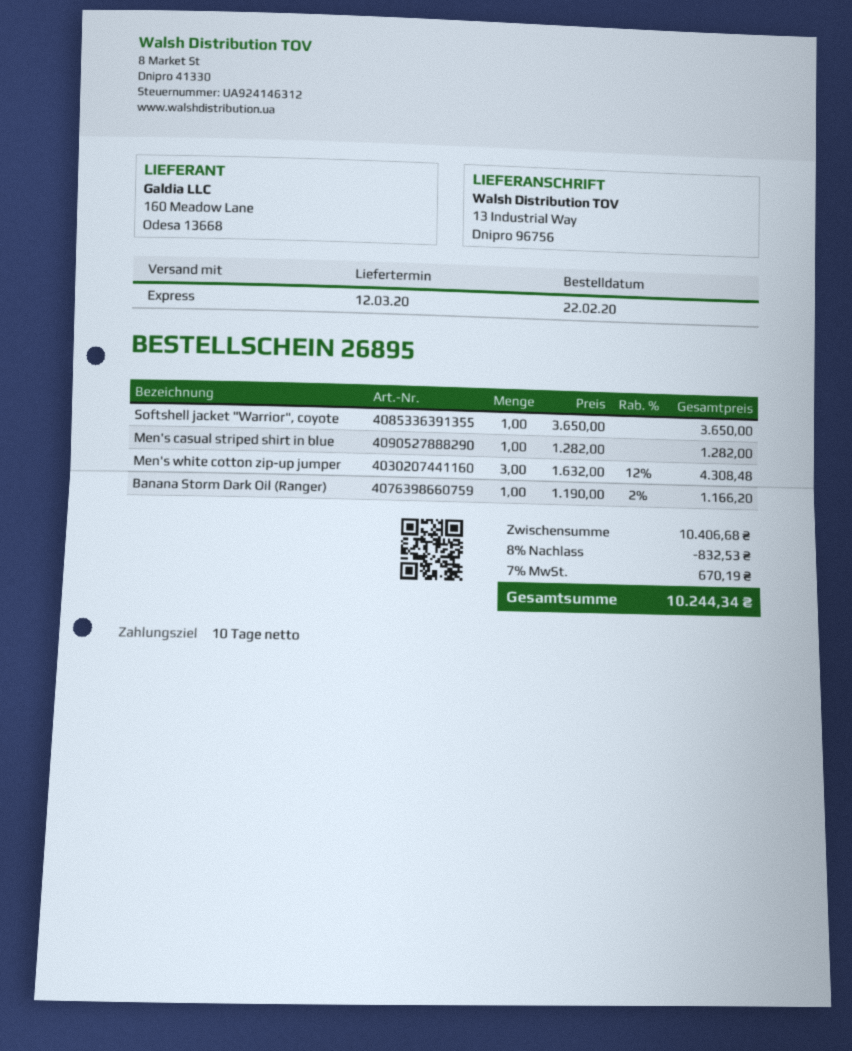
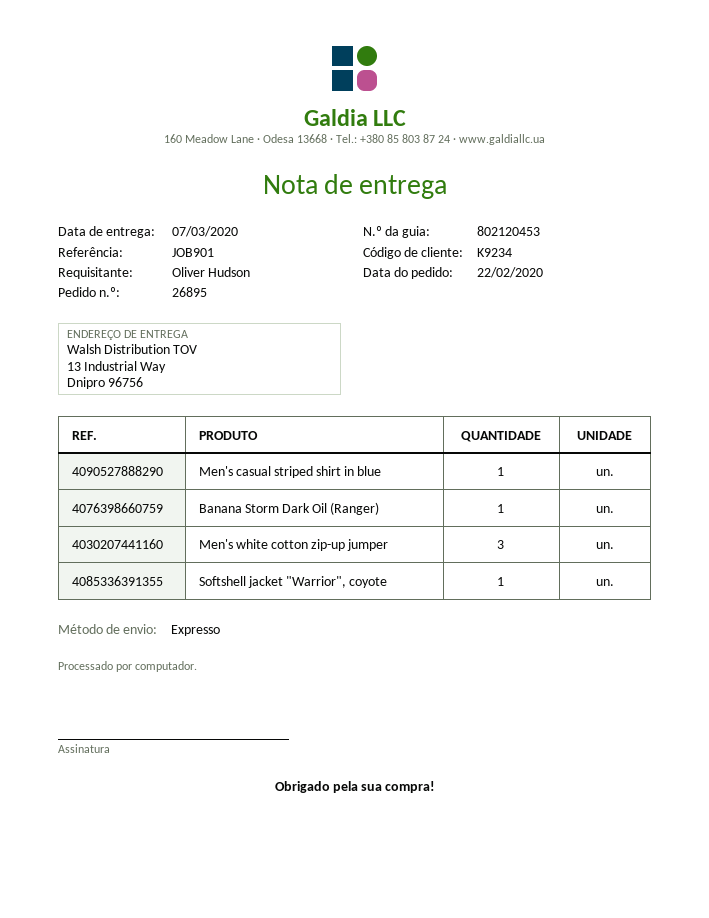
delivery date: 2020-03-12 -> 2020-03-07

